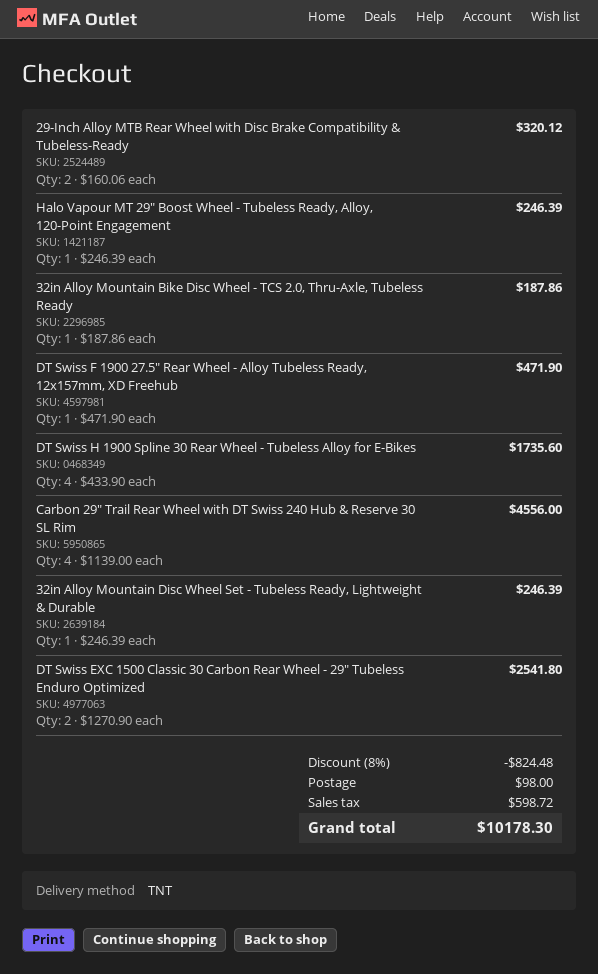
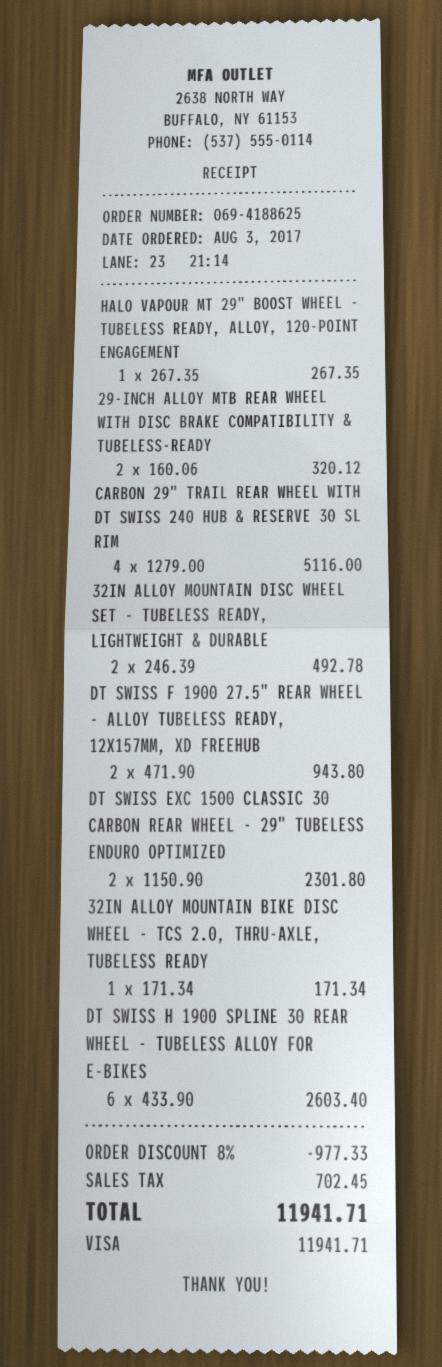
Halo Vapour MT 29" Boost Wheel - Tubeless Ready, Alloy, 120-Point Engagement: 1 x 246.39 = 246.39 -> 1 x 267.35 = 267.35
32in Alloy Mountain Bike Disc Wheel - TCS 2.0, Thru-Axle, Tubeless Ready: 1 x 187.86 = 187.86 -> 1 x 171.34 = 171.34
DT Swiss F 1900 27.5" Rear Wheel - Alloy Tubeless Ready, 12x157mm, XD Freehub: 1 x 471.90 = 471.90 -> 2 x 471.90 = 943.80
DT Swiss H 1900 Spline 30 Rear Wheel - Tubeless Alloy for E-Bikes: 4 x 433.90 = 1735.60 -> 6 x 433.90 = 2603.40
Carbon 29" Trail Rear Wheel with DT Swiss 240 Hub & Reserve 30 SL Rim: 4 x 1139.00 = 4556.00 -> 4 x 1279.00 = 5116.00
32in Alloy Mountain Disc Wheel Set - Tubeless Ready, Lightweight & Durable: 1 x 246.39 = 246.39 -> 2 x 246.39 = 492.78
DT Swiss EXC 1500 Classic 30 Carbon Rear Wheel - 29" Tubeless Enduro Optimized: 2 x 1270.90 = 2541.80 -> 2 x 1150.90 = 2301.80
discount: 8% = 824.48 -> 8% = 977.33
shipping: 98.00 -> none
tax: 598.72 -> 702.45
total: 10178.30 -> 11941.71

